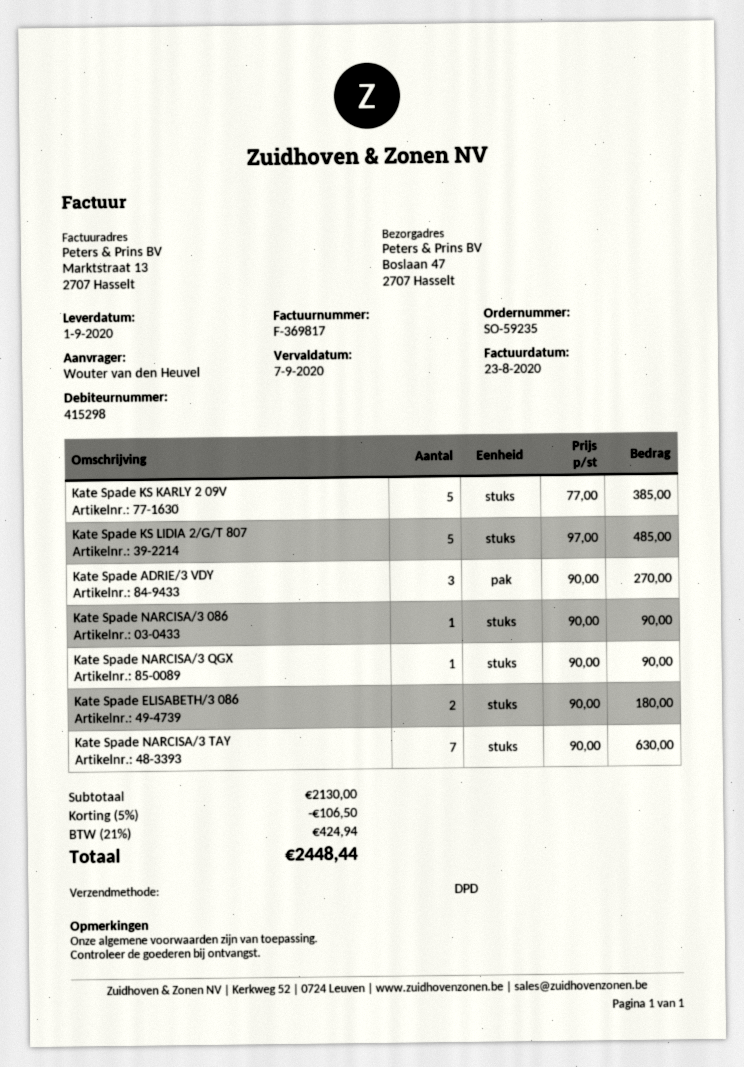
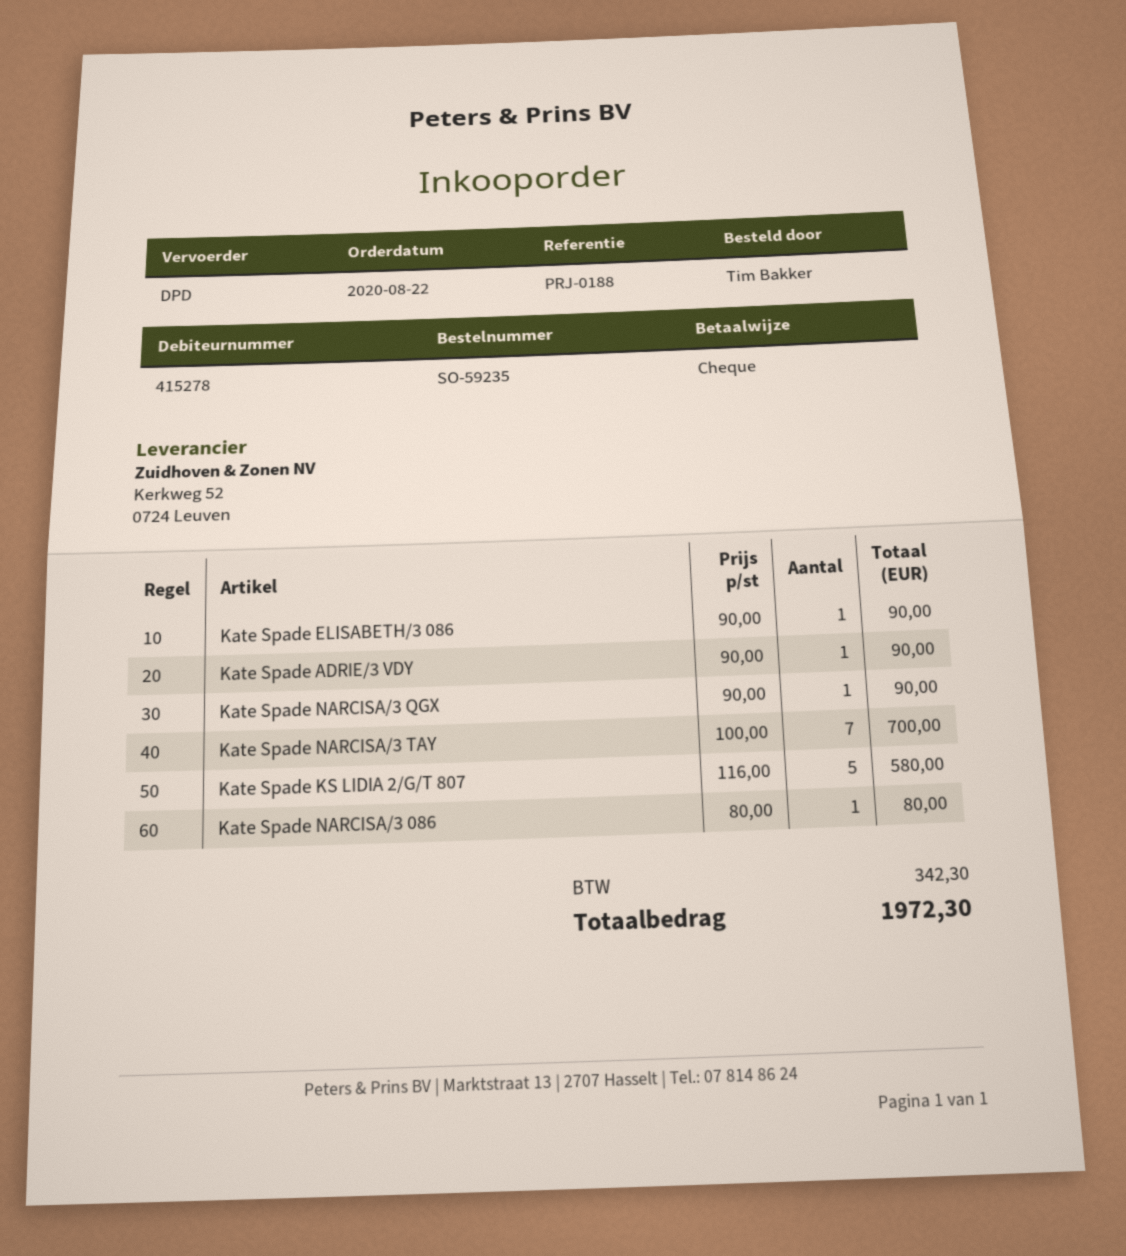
customer number: 415298 -> 415278
ordered by: Wouter van den Heuvel -> Tim Bakker
Kate Spade KS KARLY 2 09V: 5 x 77.00 = 385.00 -> none
Kate Spade KS LIDIA 2/G/T 807: 5 x 97.00 = 485.00 -> 5 x 116.00 = 580.00
Kate Spade ADRIE/3 VDY: 3 x 90.00 = 270.00 -> 1 x 90.00 = 90.00
Kate Spade NARCISA/3 086: 1 x 90.00 = 90.00 -> 1 x 80.00 = 80.00
Kate Spade ELISABETH/3 086: 2 x 90.00 = 180.00 -> 1 x 90.00 = 90.00
Kate Spade NARCISA/3 TAY: 7 x 90.00 = 630.00 -> 7 x 100.00 = 700.00
discount: 5% = 106.50 -> none
tax: 424.94 -> 342.30
total: 2448.44 -> 1972.30

